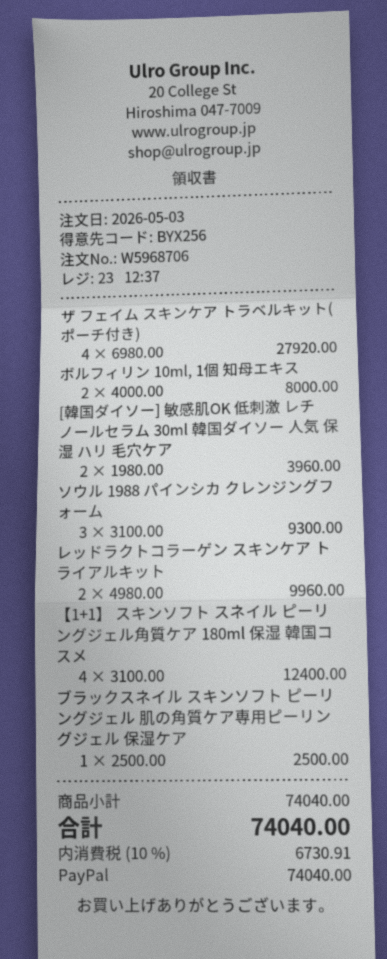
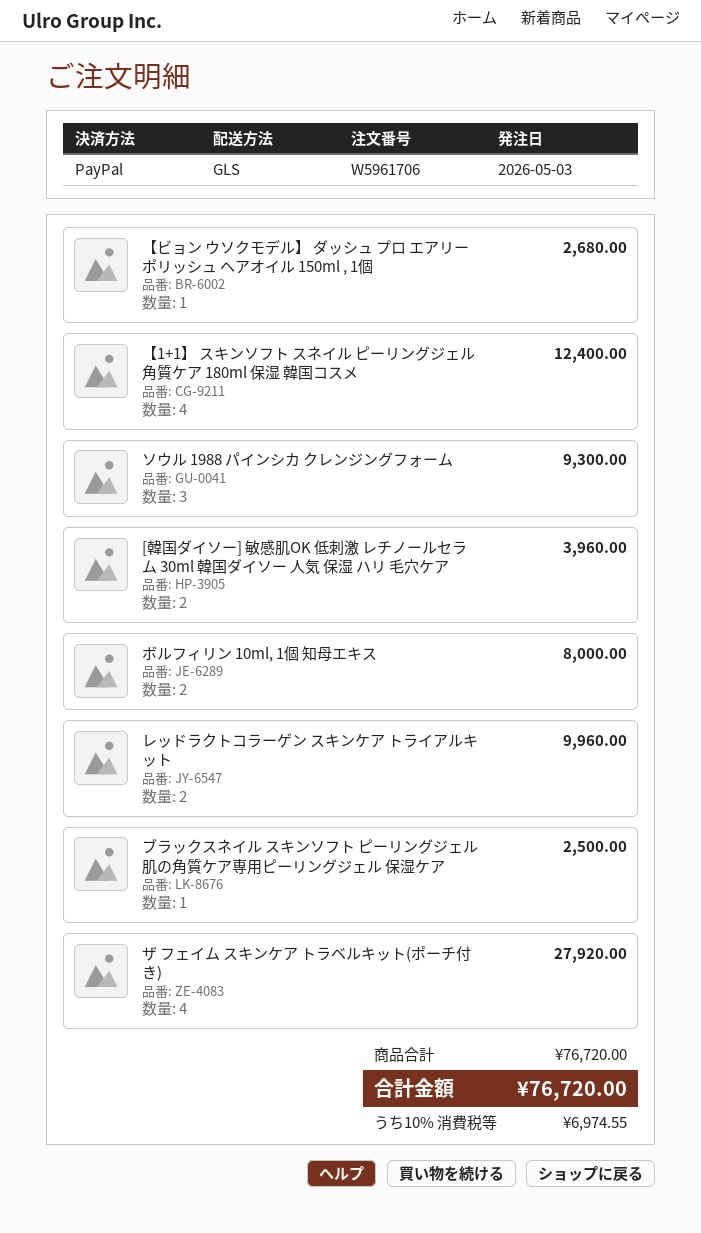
order number: W5968706 -> W5961706
【ビョン ウソクモデル】 ダッシュ プロ エアリー ポリッシュ ヘアオイル 150ml , 1個: none -> 1 for 2680.00
subtotal: 74040.00 -> 76720.00
tax: 10% = 6730.91 -> 10% = 6974.55
total: 74040.00 -> 76720.00

